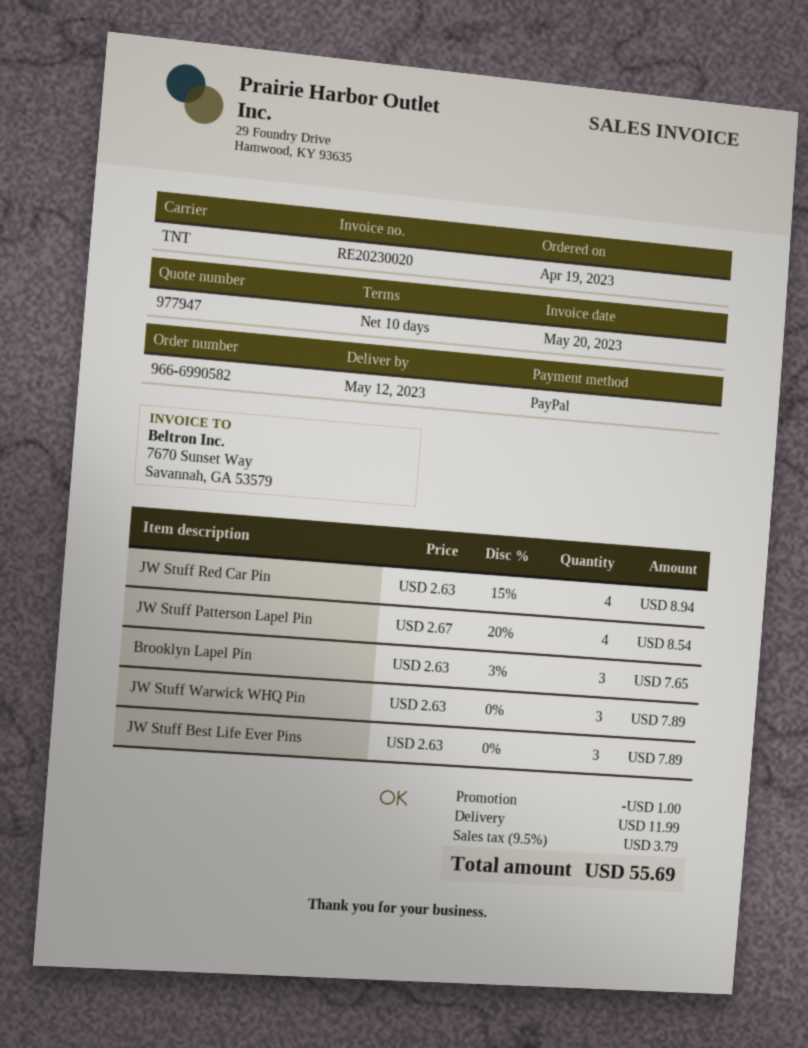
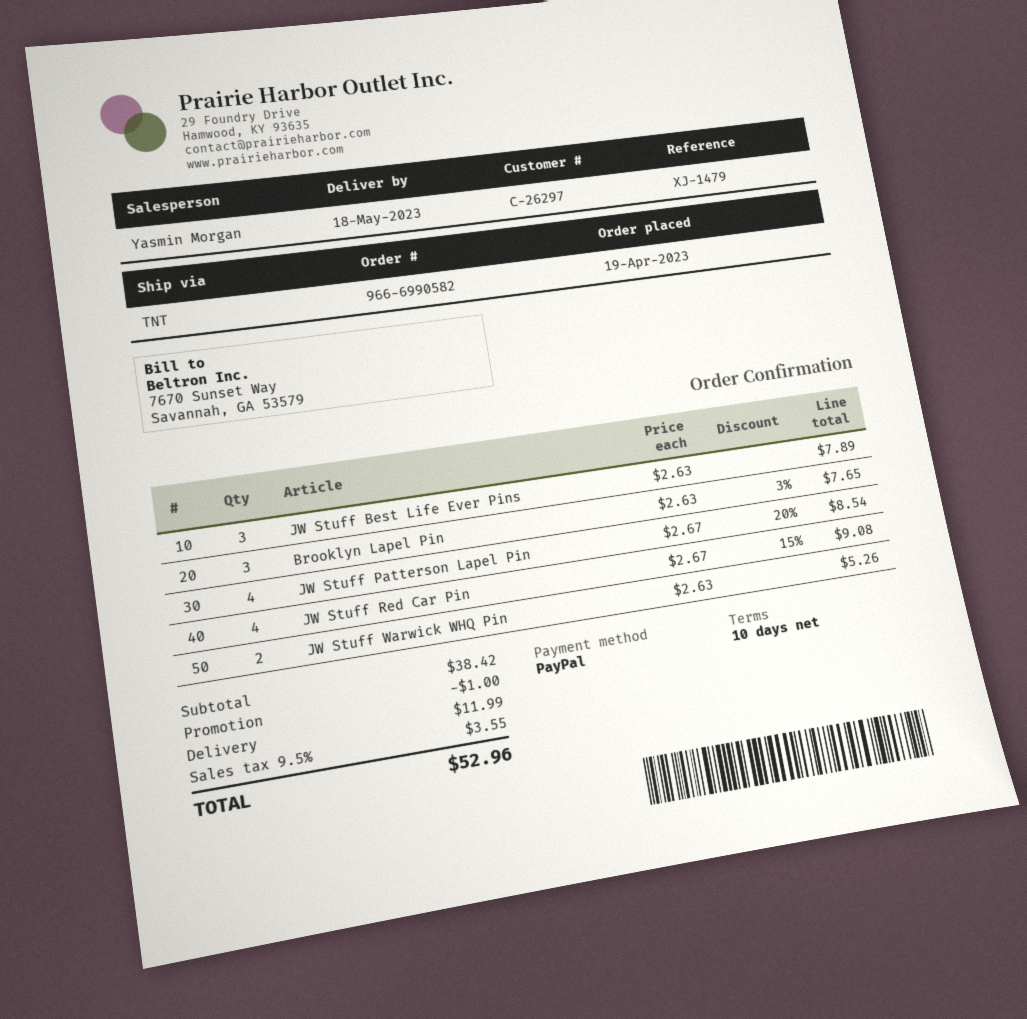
delivery date: 2023-05-12 -> 2023-05-18
JW Stuff Red Car Pin: 4 x 2.63 - 15% = 8.94 -> 4 x 2.67 - 15% = 9.08
JW Stuff Warwick WHQ Pin: 3 x 2.63 = 7.89 -> 2 x 2.63 = 5.26
tax: 9.5% = 3.79 -> 9.5% = 3.55
total: 55.69 -> 52.96

